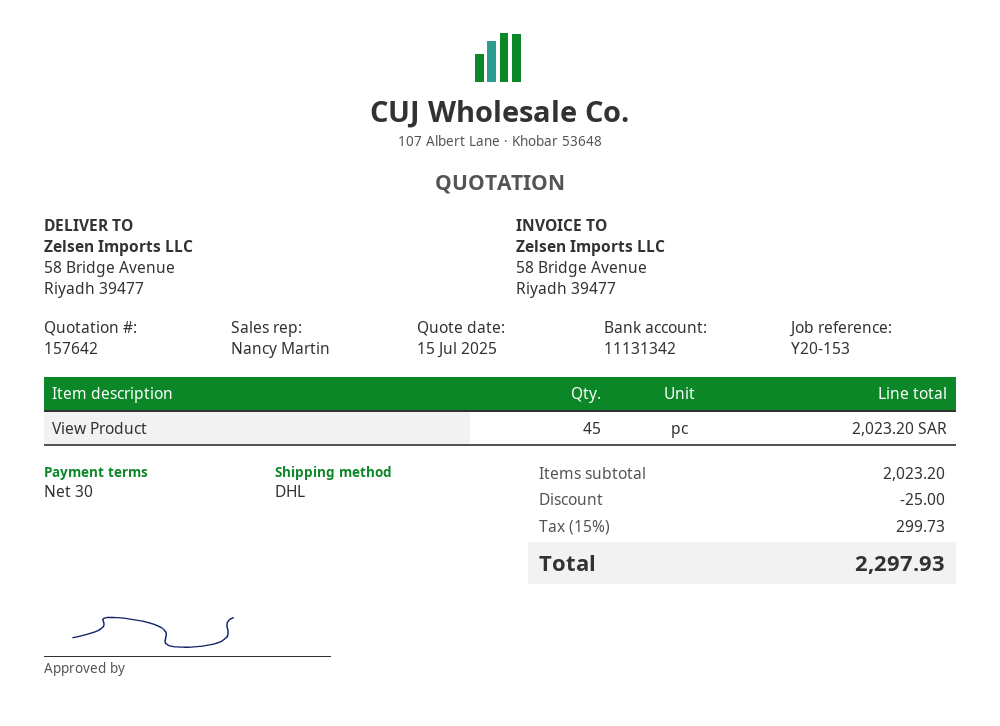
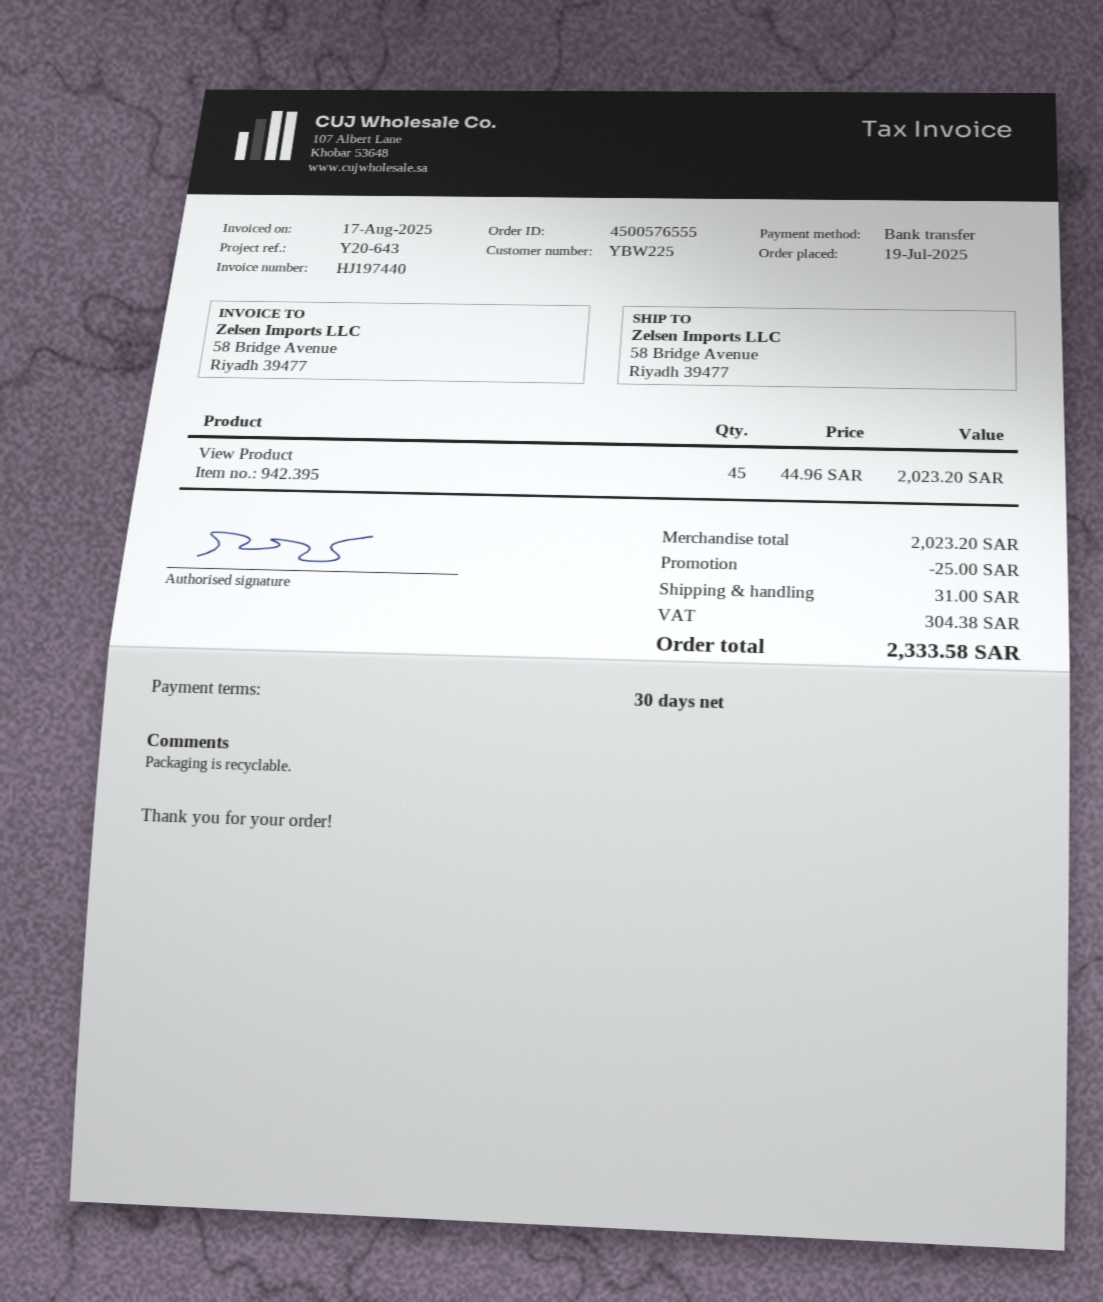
reference: Y20-153 -> Y20-643
shipping: none -> 31.00
tax: 299.73 -> 304.38
total: 2297.93 -> 2333.58

